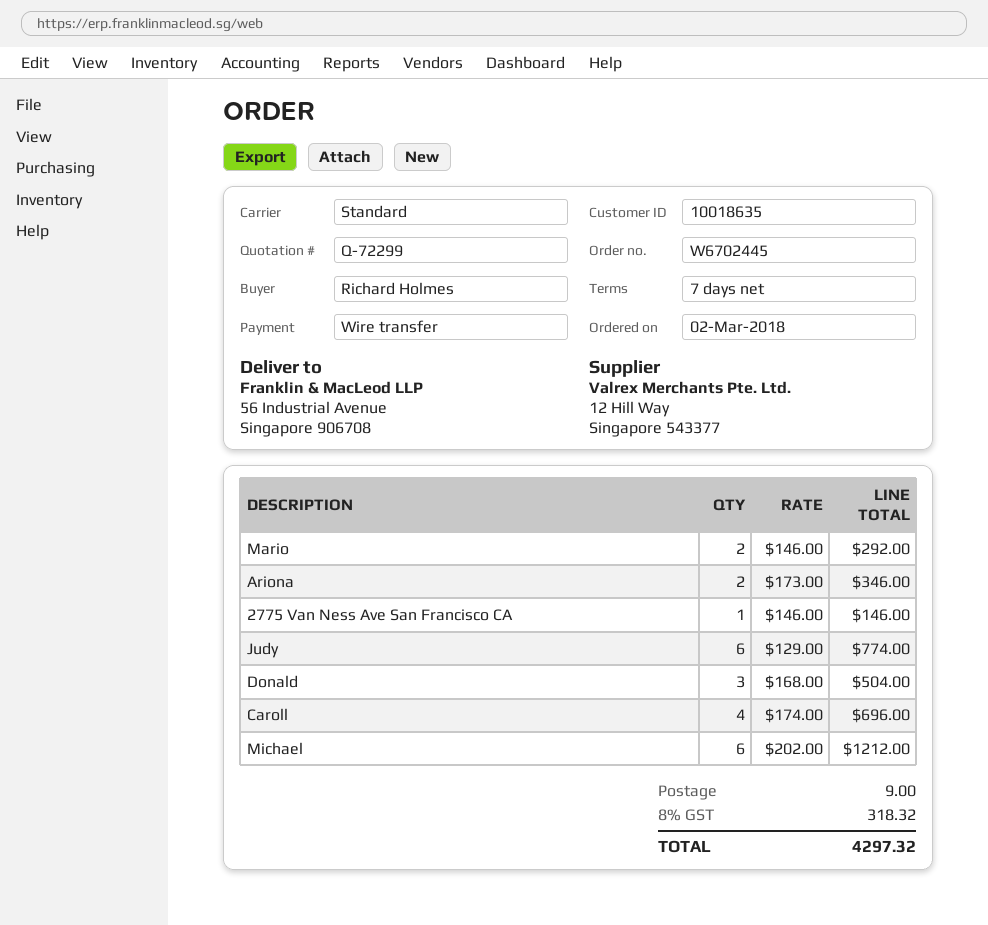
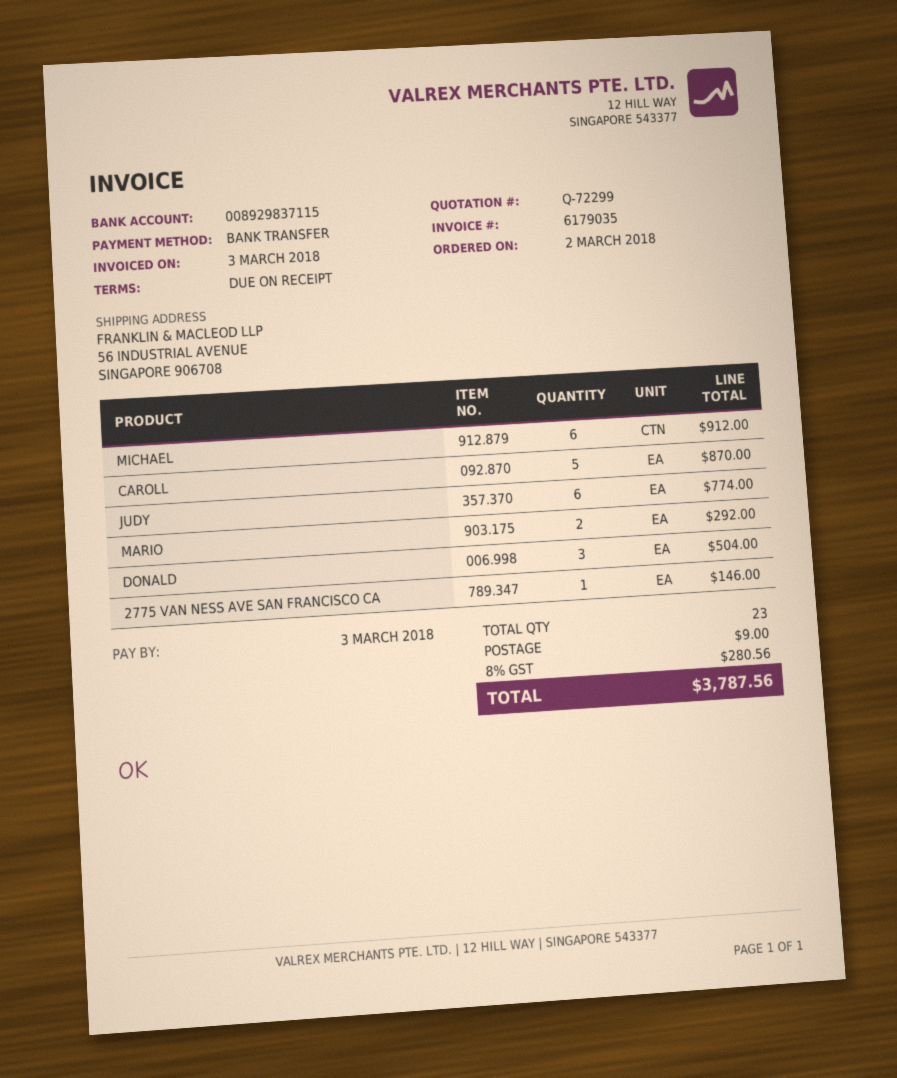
payment terms: 7 days -> on receipt
Ariona: 2 for 346.00 -> none
Caroll: 4 for 696.00 -> 5 for 870.00
Michael: 6 for 1212.00 -> 6 for 912.00
tax: 8% = 318.32 -> 8% = 280.56
total: 4297.32 -> 3787.56

